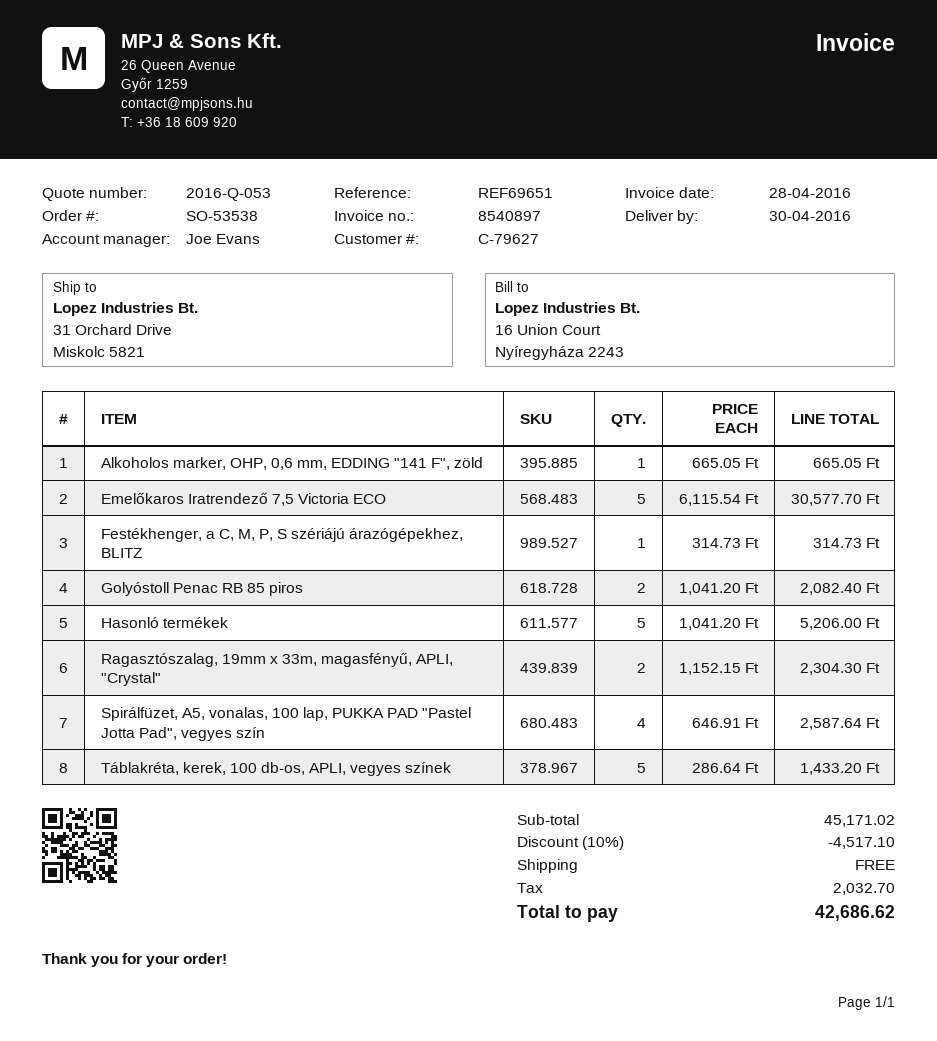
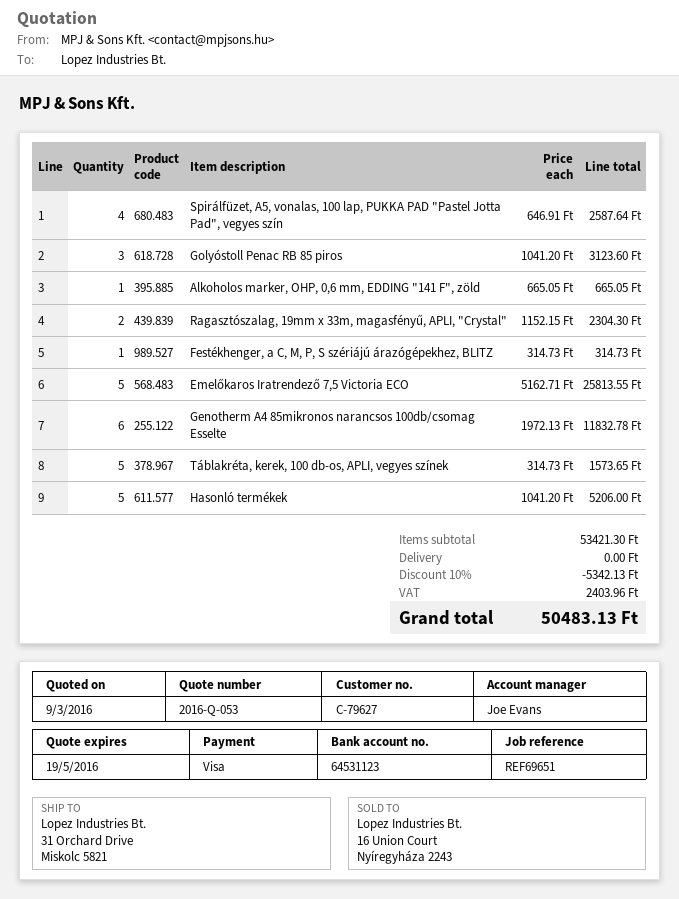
Emelőkaros Iratrendező 7,5 Victoria ECO: 5 x 6115.54 = 30577.70 -> 5 x 5162.71 = 25813.55
Golyóstoll Penac RB 85 piros: 2 x 1041.20 = 2082.40 -> 3 x 1041.20 = 3123.60
Táblakréta, kerek, 100 db-os, APLI, vegyes színek: 5 x 286.64 = 1433.20 -> 5 x 314.73 = 1573.65
Genotherm A4 85mikronos narancsos 100db/csomag Esselte: none -> 6 x 1972.13 = 11832.78
subtotal: 45171.02 -> 53421.30
discount: 10% = 4517.10 -> 10% = 5342.13
tax: 2032.70 -> 2403.96
total: 42686.62 -> 50483.13

